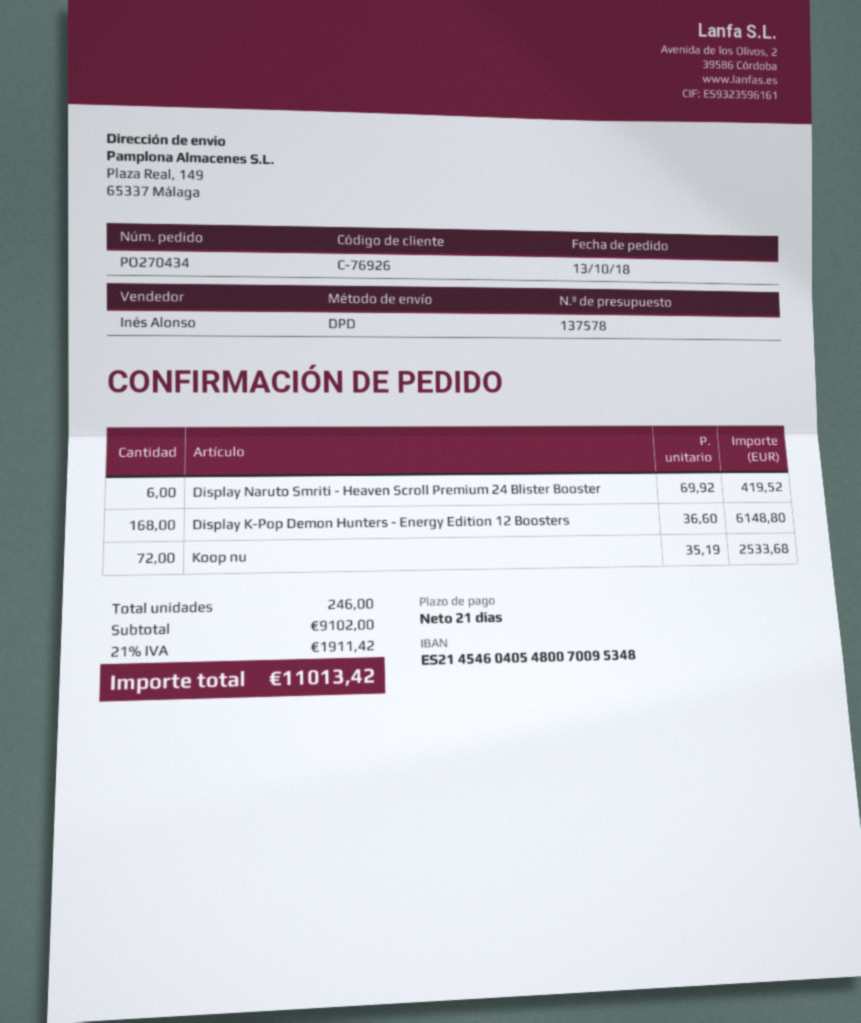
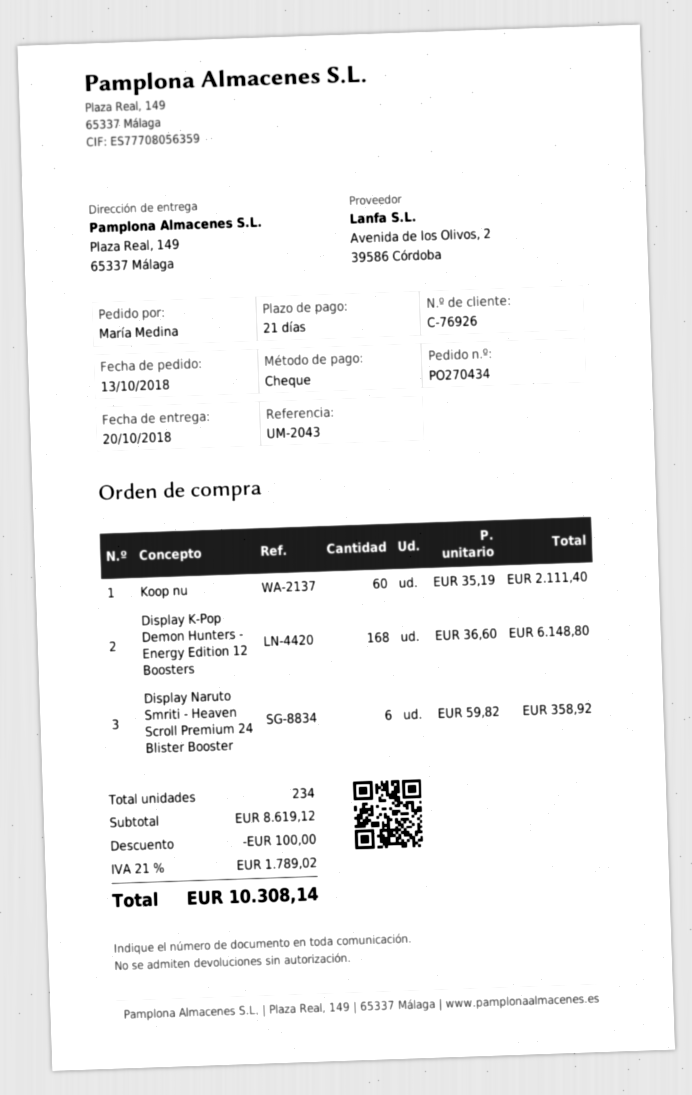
Display Naruto Smriti - Heaven Scroll Premium 24 Blister Booster: 6 x 69.92 = 419.52 -> 6 x 59.82 = 358.92
Koop nu: 72 x 35.19 = 2533.68 -> 60 x 35.19 = 2111.40
total quantity: 246 -> 234
subtotal: 9102.00 -> 8619.12
discount: none -> 100.00
tax: 21% = 1911.42 -> 21% = 1789.02
total: 11013.42 -> 10308.14

